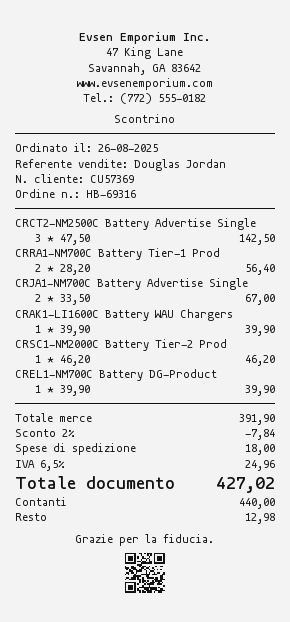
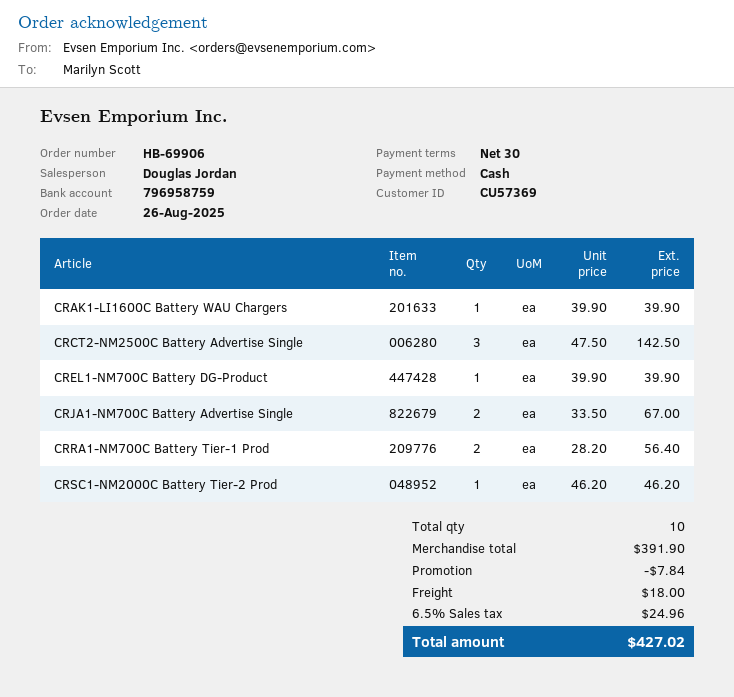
order number: HB-69316 -> HB-69906

